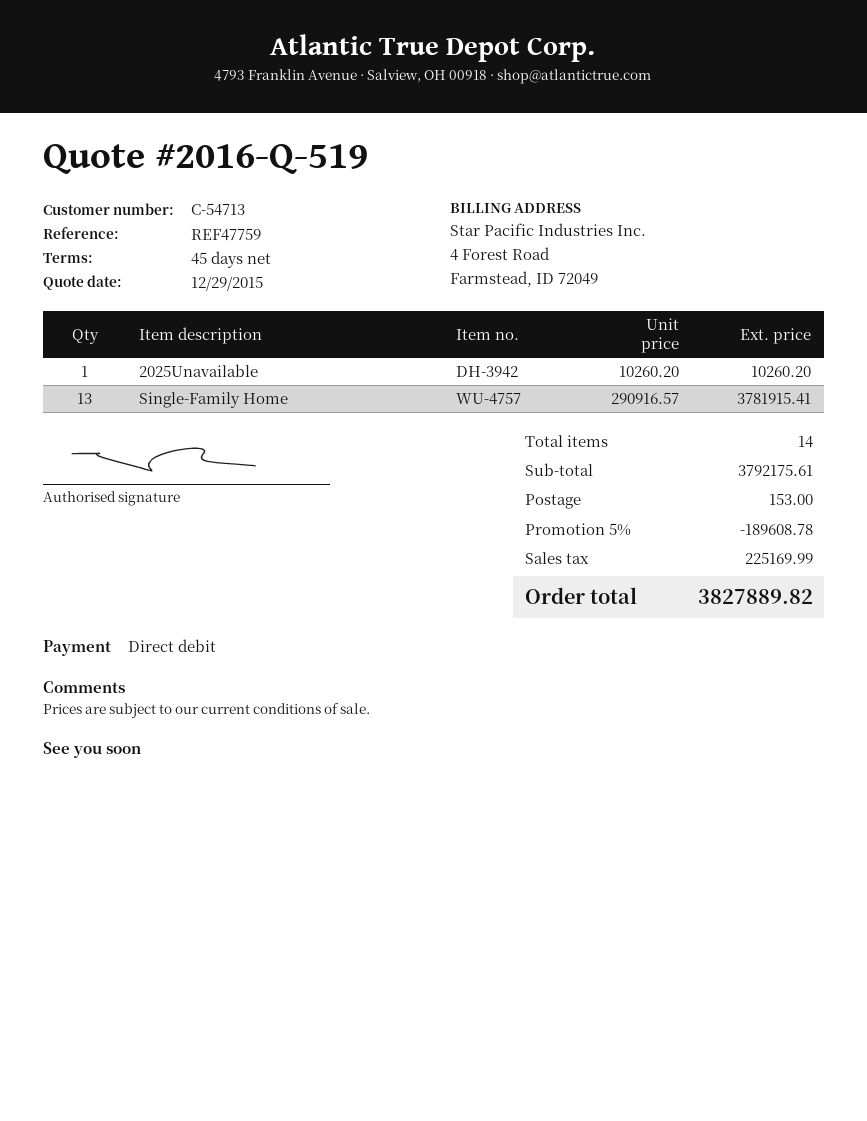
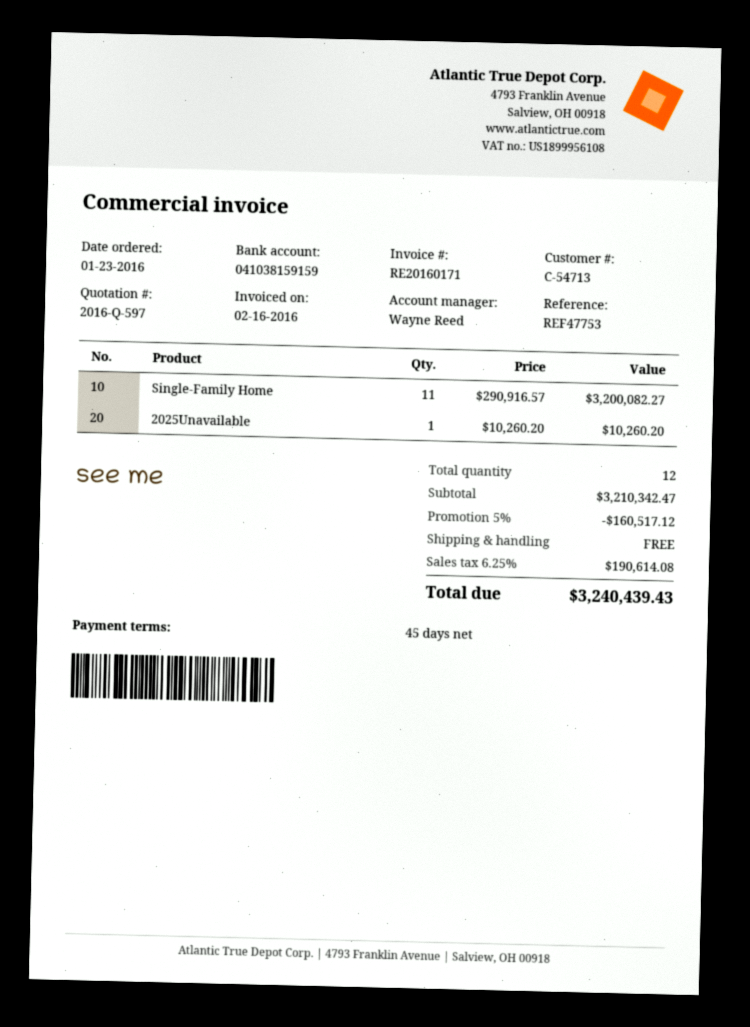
quote number: 2016-Q-519 -> 2016-Q-597
reference: REF47759 -> REF47753
Single-Family Home: 13 x 290916.57 = 3781915.41 -> 11 x 290916.57 = 3200082.27
total quantity: 14 -> 12
subtotal: 3792175.61 -> 3210342.47
discount: 5% = 189608.78 -> 5% = 160517.12
shipping: 153.00 -> 0.00
tax: 225169.99 -> 190614.08
total: 3827889.82 -> 3240439.43

